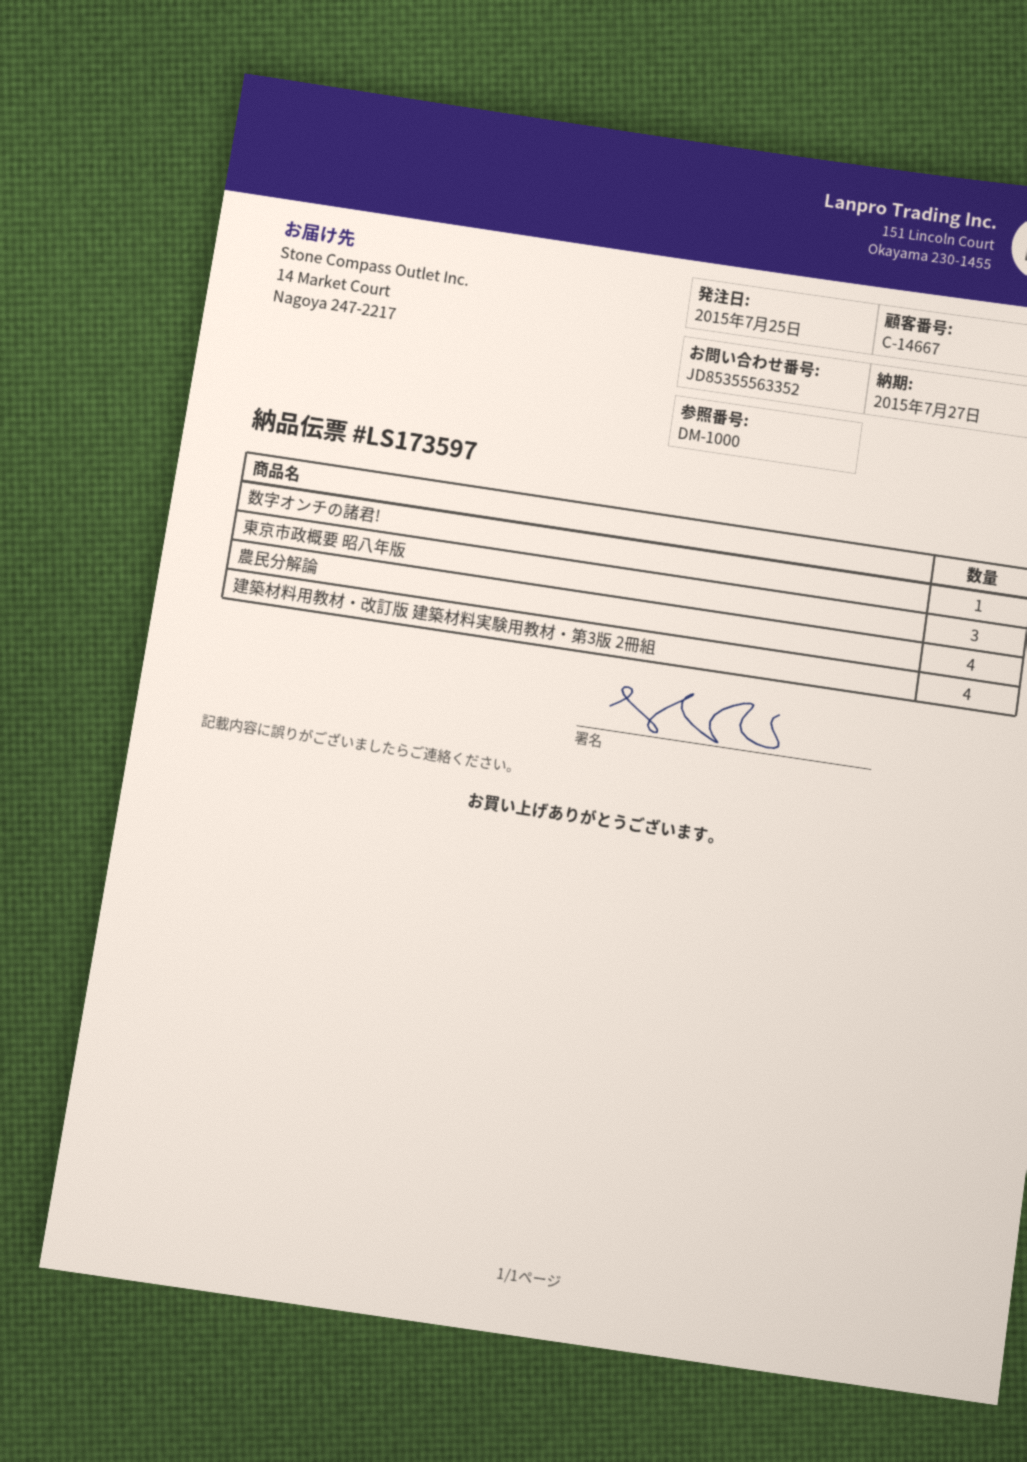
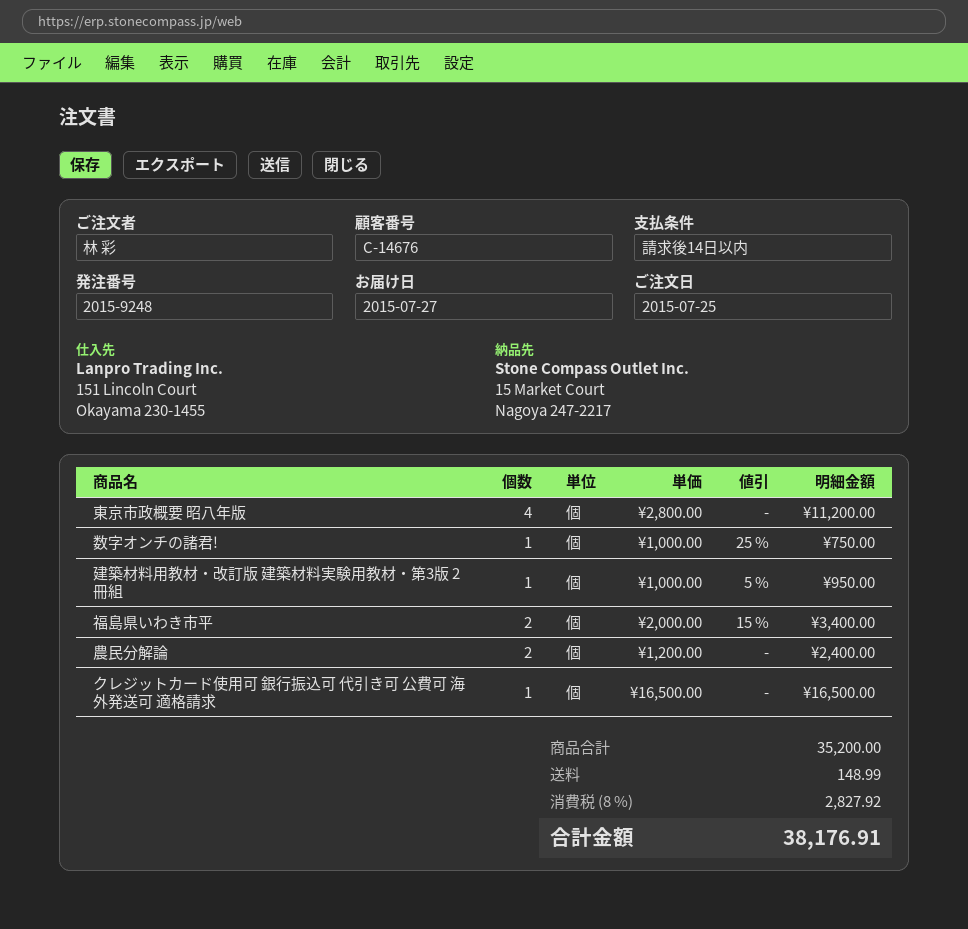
customer number: C-14667 -> C-14676
ship to: 14 Market Court, Nagoya 247-2217 -> 15 Market Court, Nagoya 247-2217
東京市政概要 昭八年版: 3 -> 4
農民分解論: 4 -> 2
建築材料用教材・改訂版 建築材料実験用教材・第3版 2冊組: 4 -> 1
福島県いわき市平: none -> 2
クレジットカード使用可 銀行振込可 代引き可 公費可 海外発送可 適格請求: none -> 1

